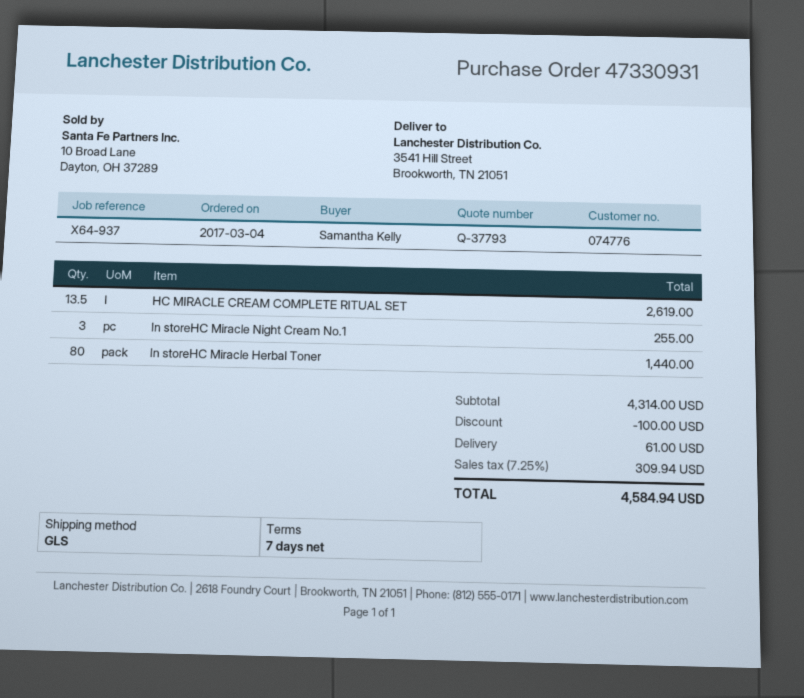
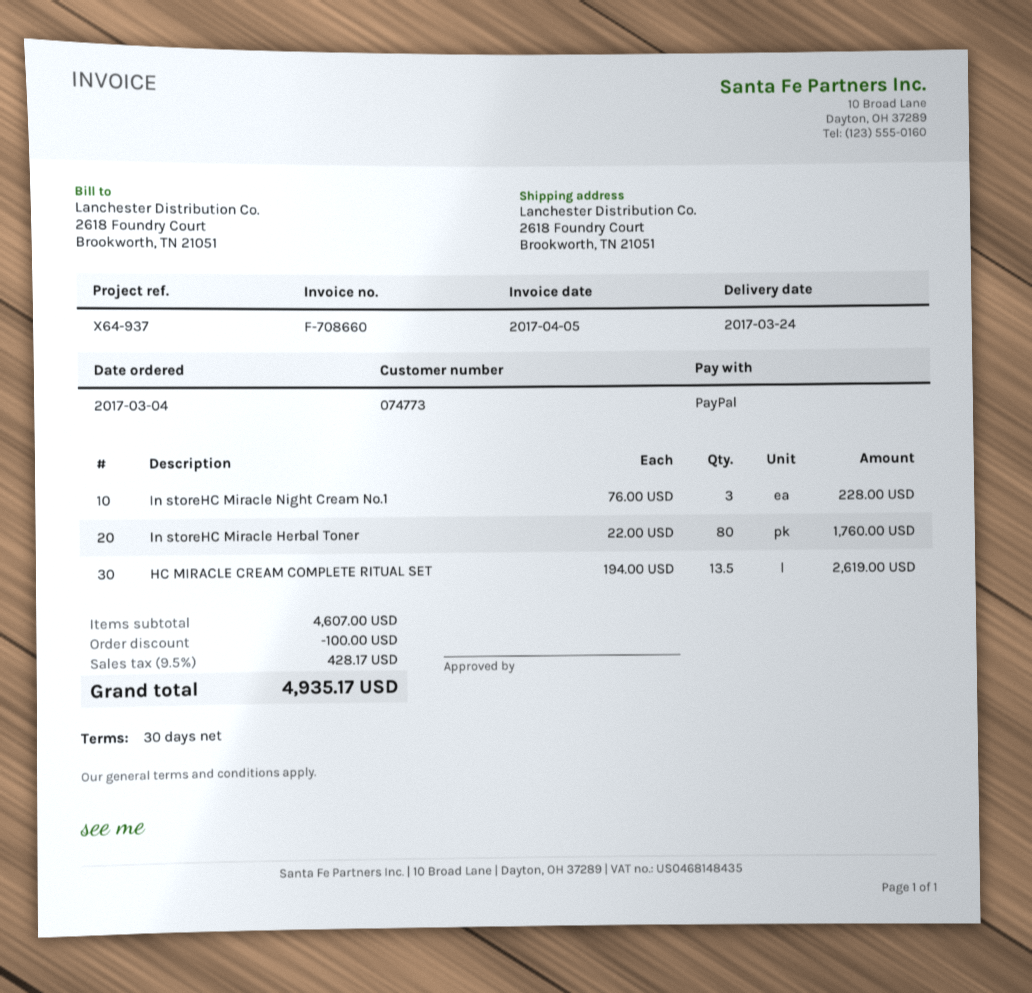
payment terms: 7 days -> 30 days
customer number: 074776 -> 074773
ship to: 3541 Hill Street, Brookworth, TN 21051 -> 2618 Foundry Court, Brookworth, TN 21051
In storeHC Miracle Night Cream No.1: 3 for 255.00 -> 3 for 228.00
In storeHC Miracle Herbal Toner: 80 for 1440.00 -> 80 for 1760.00
subtotal: 4314.00 -> 4607.00
shipping: 61.00 -> none
tax: 7.25% = 309.94 -> 9.5% = 428.17
total: 4584.94 -> 4935.17

